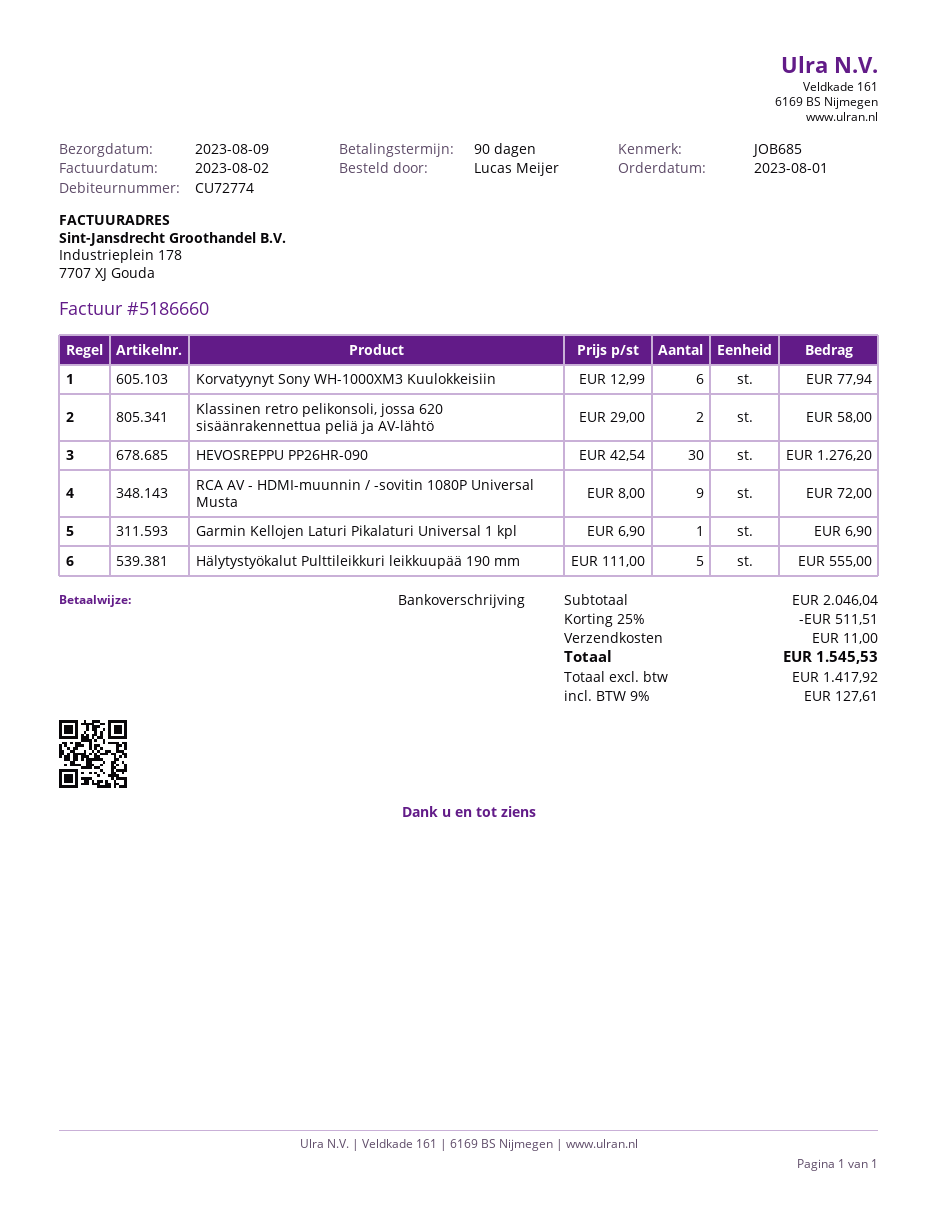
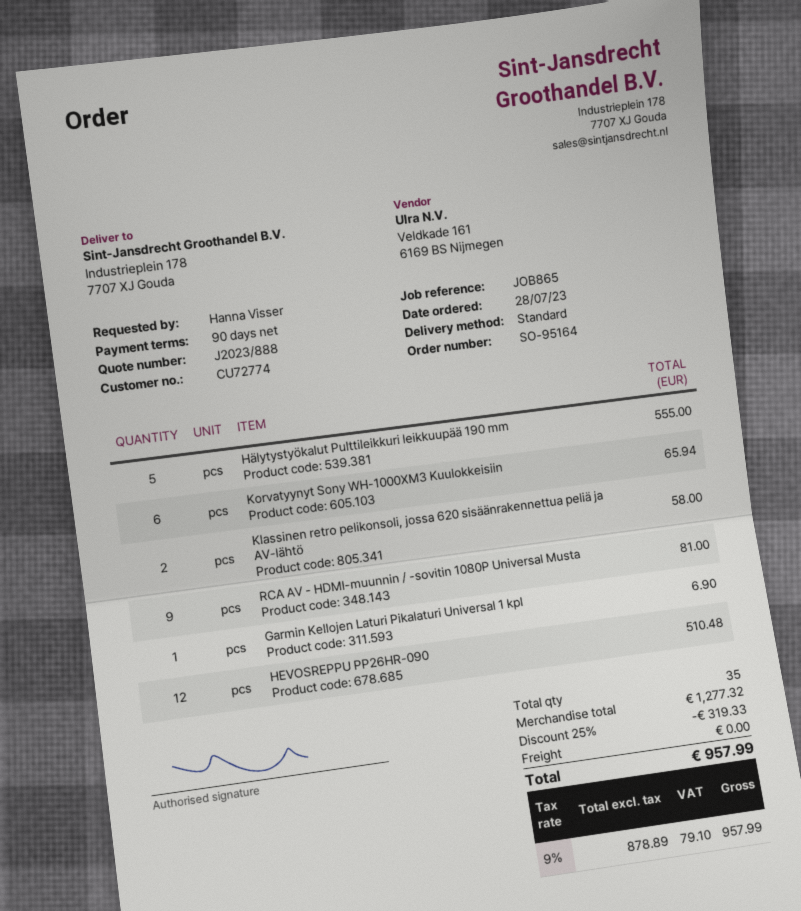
order date: 2023-08-01 -> 2023-07-28
reference: JOB685 -> JOB865
ordered by: Lucas Meijer -> Hanna Visser
Korvatyynyt Sony WH-1000XM3 Kuulokkeisiin: 6 for 77.94 -> 6 for 65.94
HEVOSREPPU PP26HR-090: 30 for 1276.20 -> 12 for 510.48
RCA AV - HDMI-muunnin / -sovitin 1080P Universal Musta: 9 for 72.00 -> 9 for 81.00
subtotal: 2046.04 -> 1277.32
discount: 25% = 511.51 -> 25% = 319.33
shipping: 11.00 -> 0.00
net: 1417.92 -> 878.89
tax: 9% = 127.61 -> 9% = 79.10
total: 1545.53 -> 957.99

